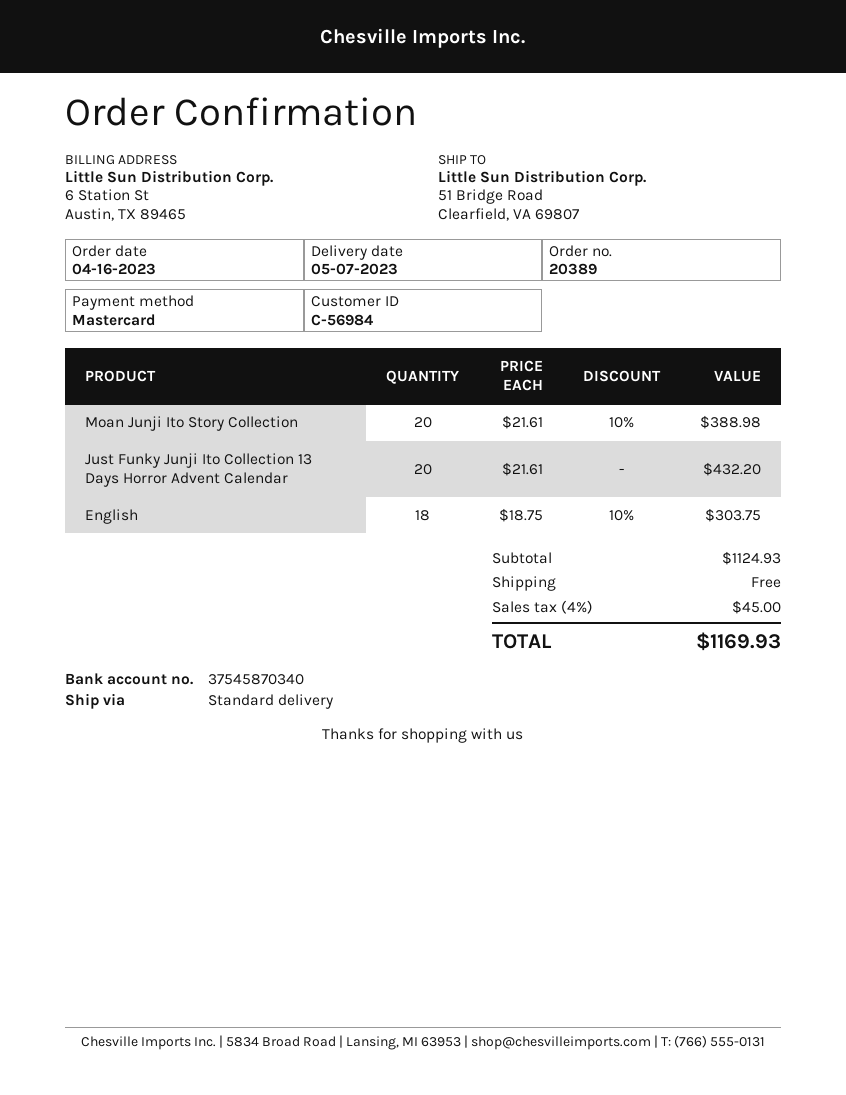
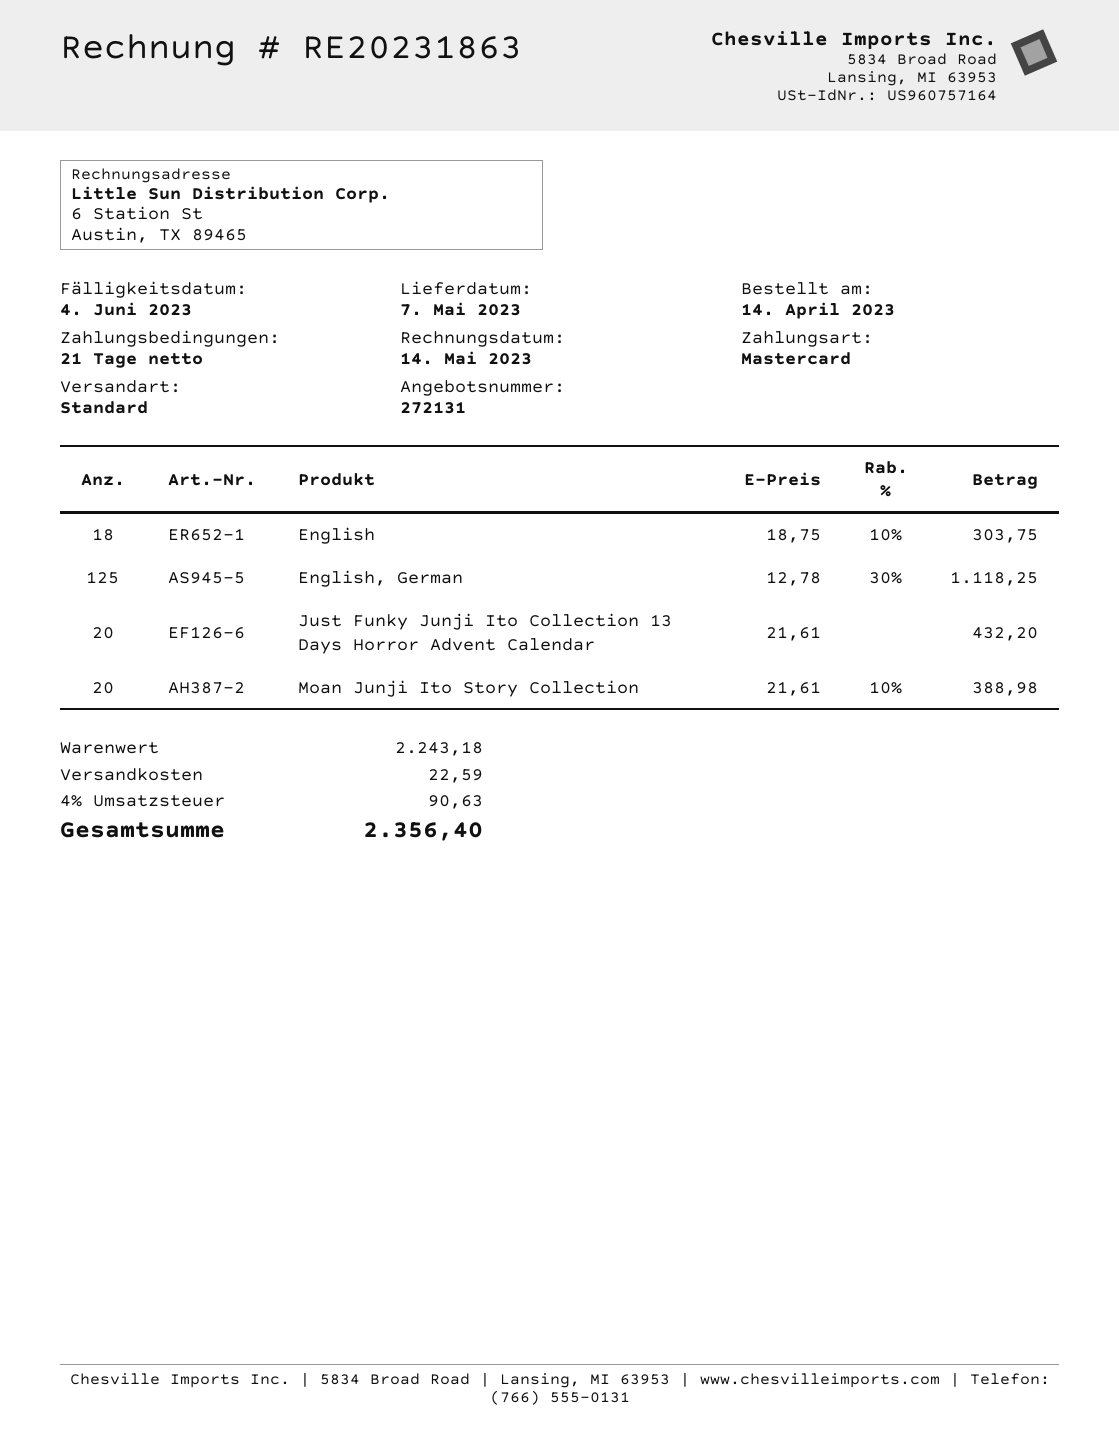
order date: 2023-04-16 -> 2023-04-14
English, German: none -> 125 x 12.78 - 30% = 1118.25
subtotal: 1124.93 -> 2243.18
shipping: 0.00 -> 22.59
tax: 4% = 45.00 -> 4% = 90.63
total: 1169.93 -> 2356.40

